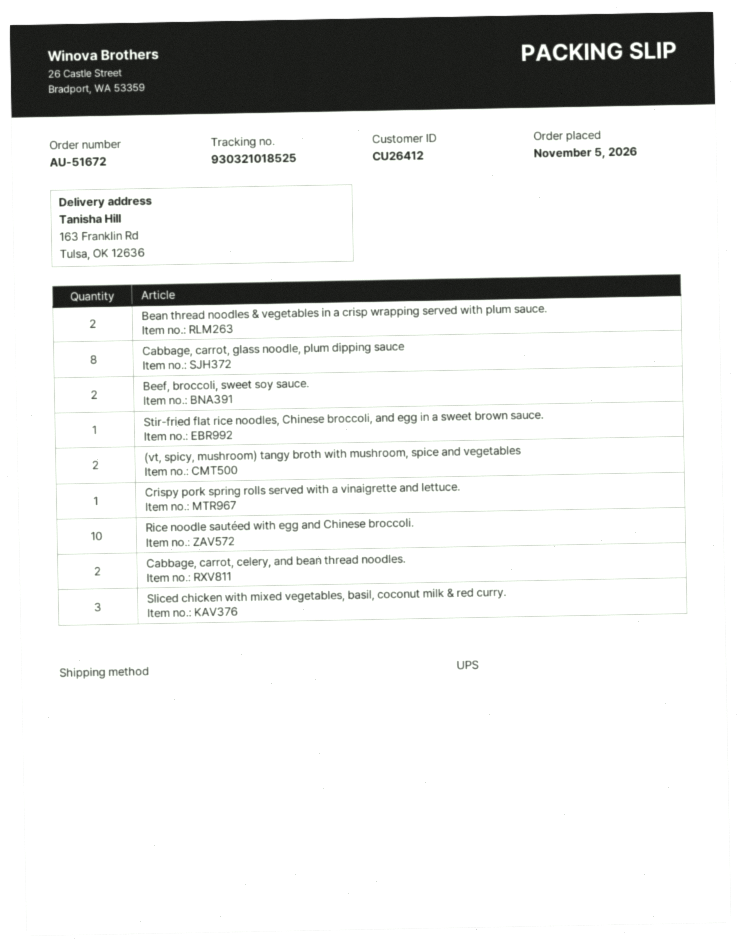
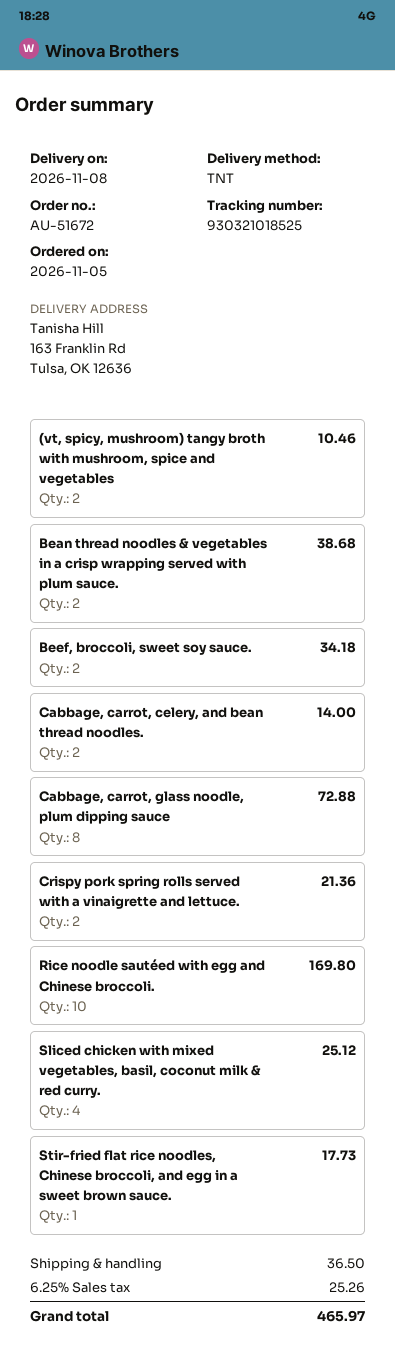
shipping method: UPS -> TNT
Crispy pork spring rolls served with a vinaigrette and lettuce.: 1 -> 2
Sliced chicken with mixed vegetables, basil, coconut milk & red curry.: 3 -> 4

